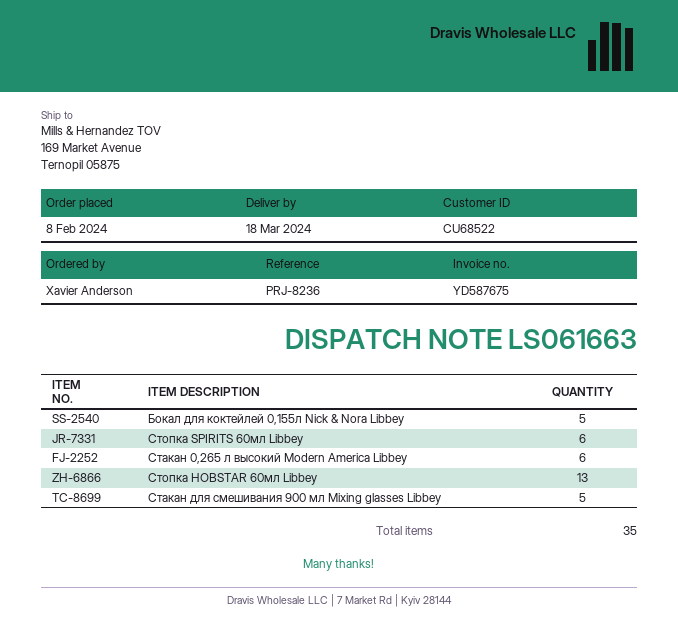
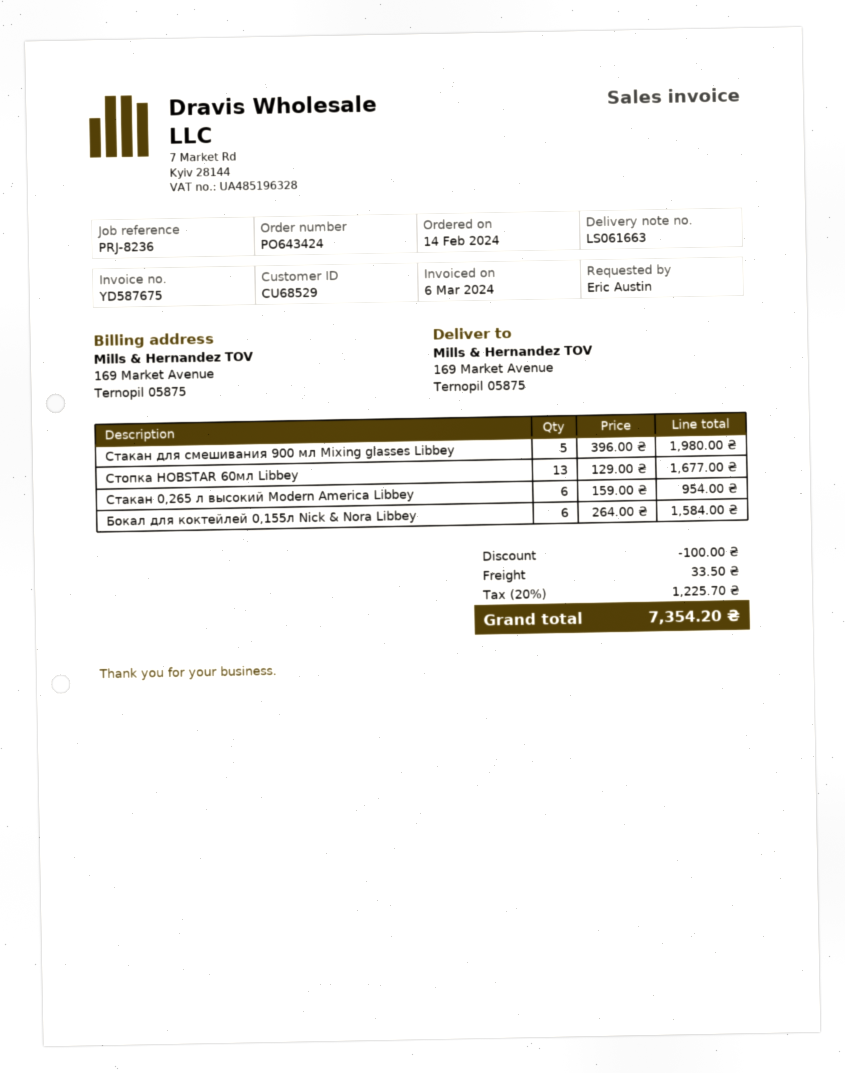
order date: 2024-02-08 -> 2024-02-14
customer number: CU68522 -> CU68529
ordered by: Xavier Anderson -> Eric Austin
Бокал для коктейлей 0,155л Nick & Nora Libbey: 5 -> 6
Стопка SPIRITS 60мл Libbey: 6 -> none

